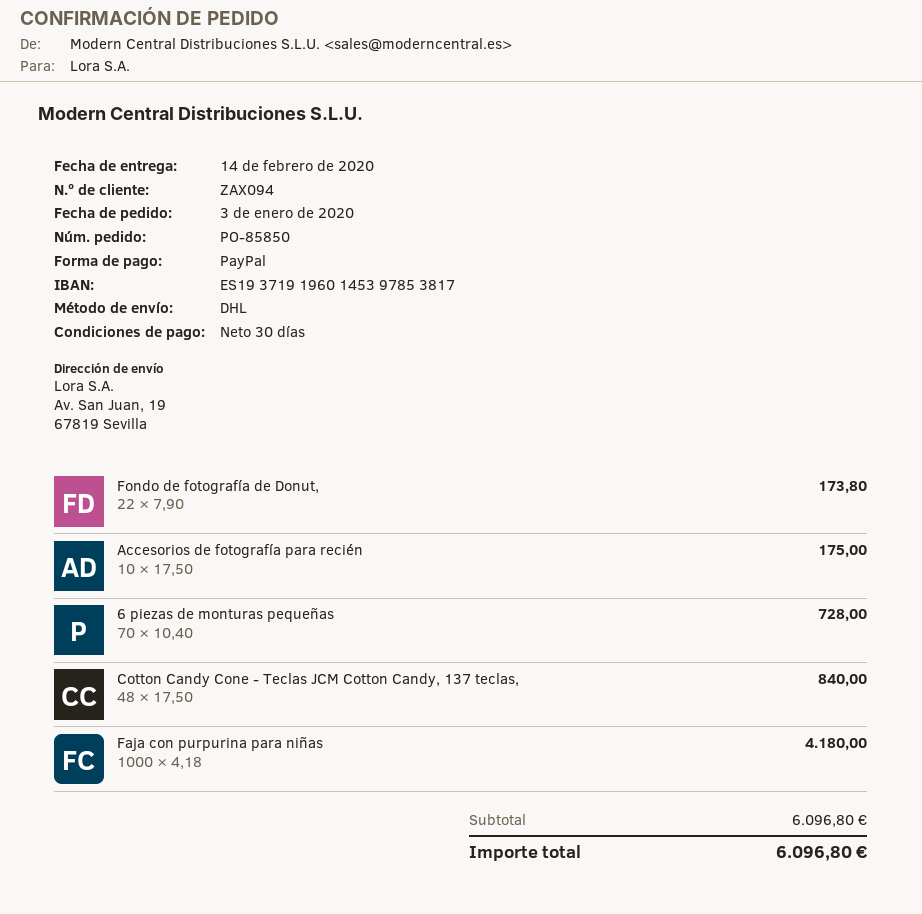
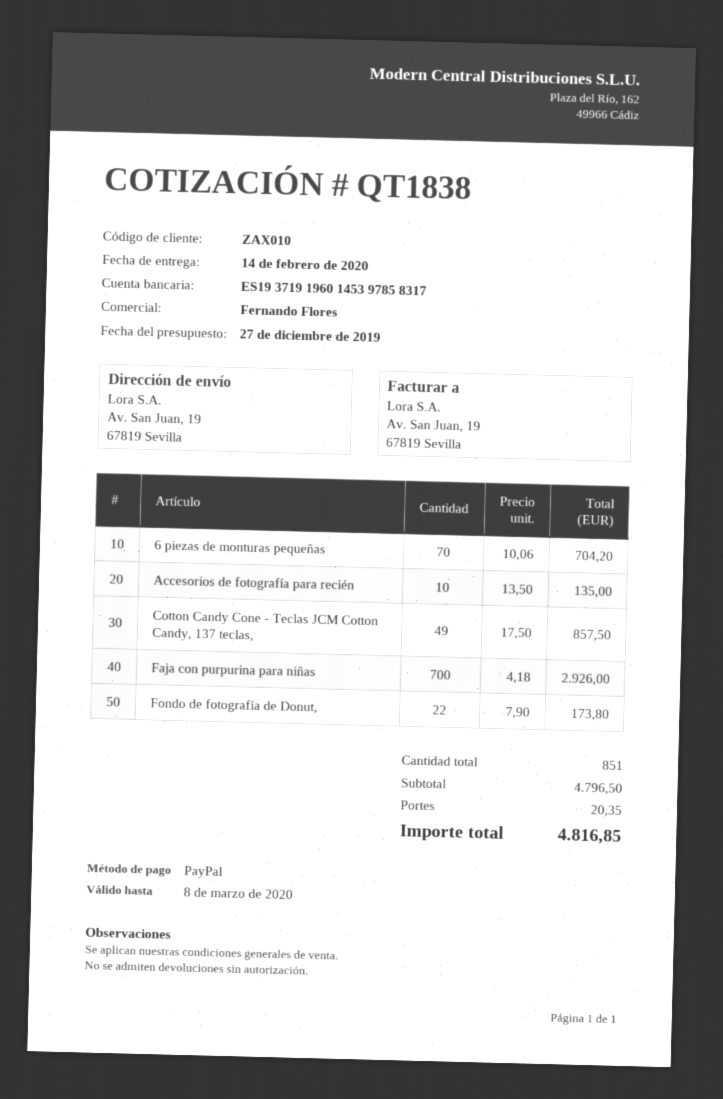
customer number: ZAX094 -> ZAX010
bank account: ES1937191960145397853817 -> ES1937191960145397858317
Accesorios de fotografía para recién: 10 x 17.50 = 175.00 -> 10 x 13.50 = 135.00
6 piezas de monturas pequeñas: 70 x 10.40 = 728.00 -> 70 x 10.06 = 704.20
Cotton Candy Cone - Teclas JCM Cotton Candy, 137 teclas,: 48 x 17.50 = 840.00 -> 49 x 17.50 = 857.50
Faja con purpurina para niñas: 1000 x 4.18 = 4180.00 -> 700 x 4.18 = 2926.00
subtotal: 6096.80 -> 4796.50
shipping: none -> 20.35
total: 6096.80 -> 4816.85

